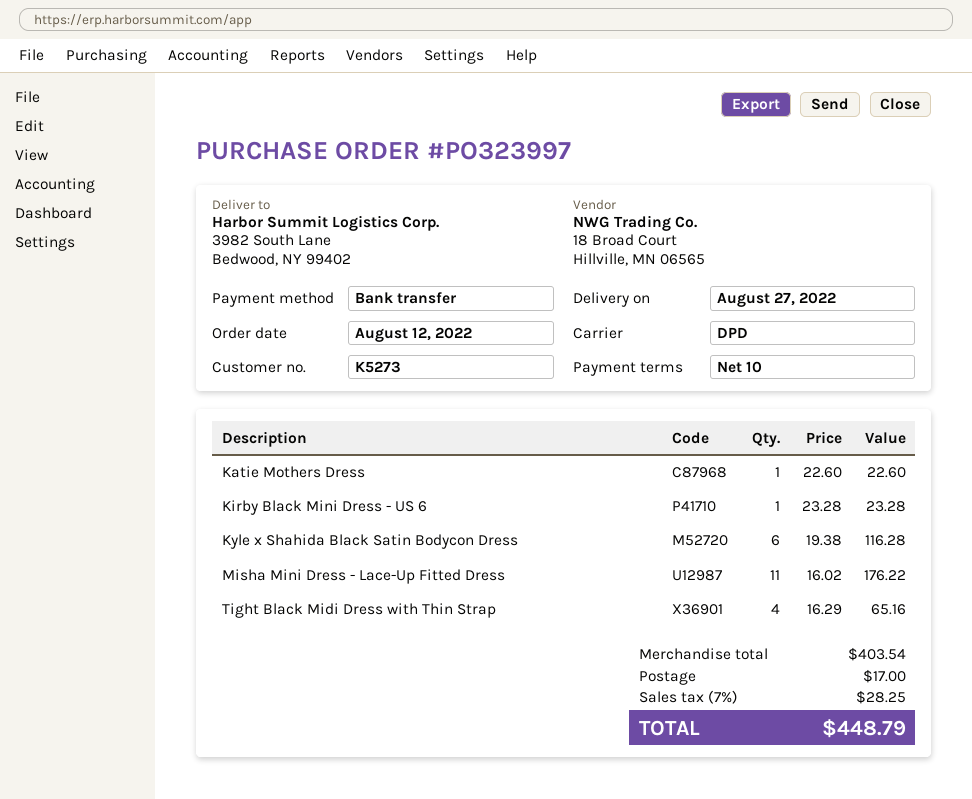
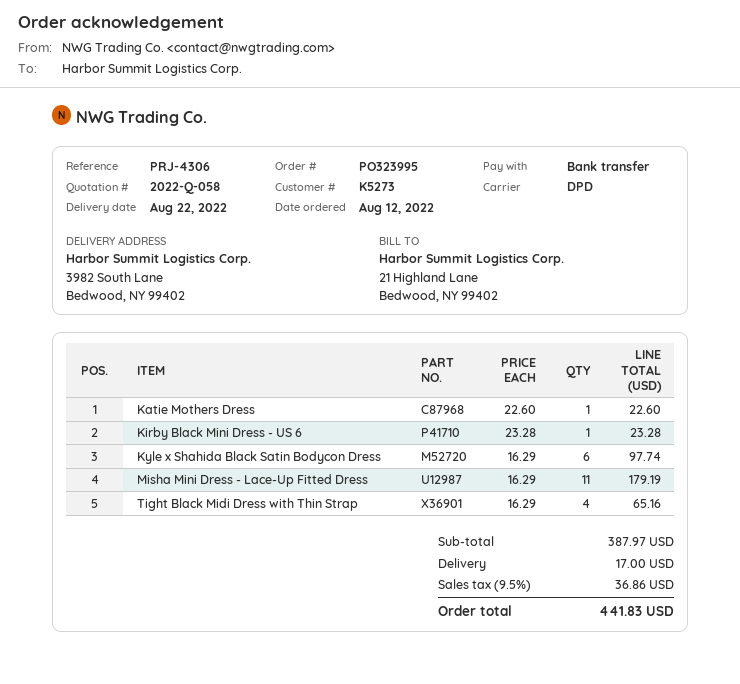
order number: PO323997 -> PO323995
delivery date: 2022-08-27 -> 2022-08-22
Kyle x Shahida Black Satin Bodycon Dress: 6 x 19.38 = 116.28 -> 6 x 16.29 = 97.74
Misha Mini Dress - Lace-Up Fitted Dress: 11 x 16.02 = 176.22 -> 11 x 16.29 = 179.19
subtotal: 403.54 -> 387.97
tax: 7% = 28.25 -> 9.5% = 36.86
total: 448.79 -> 441.83

